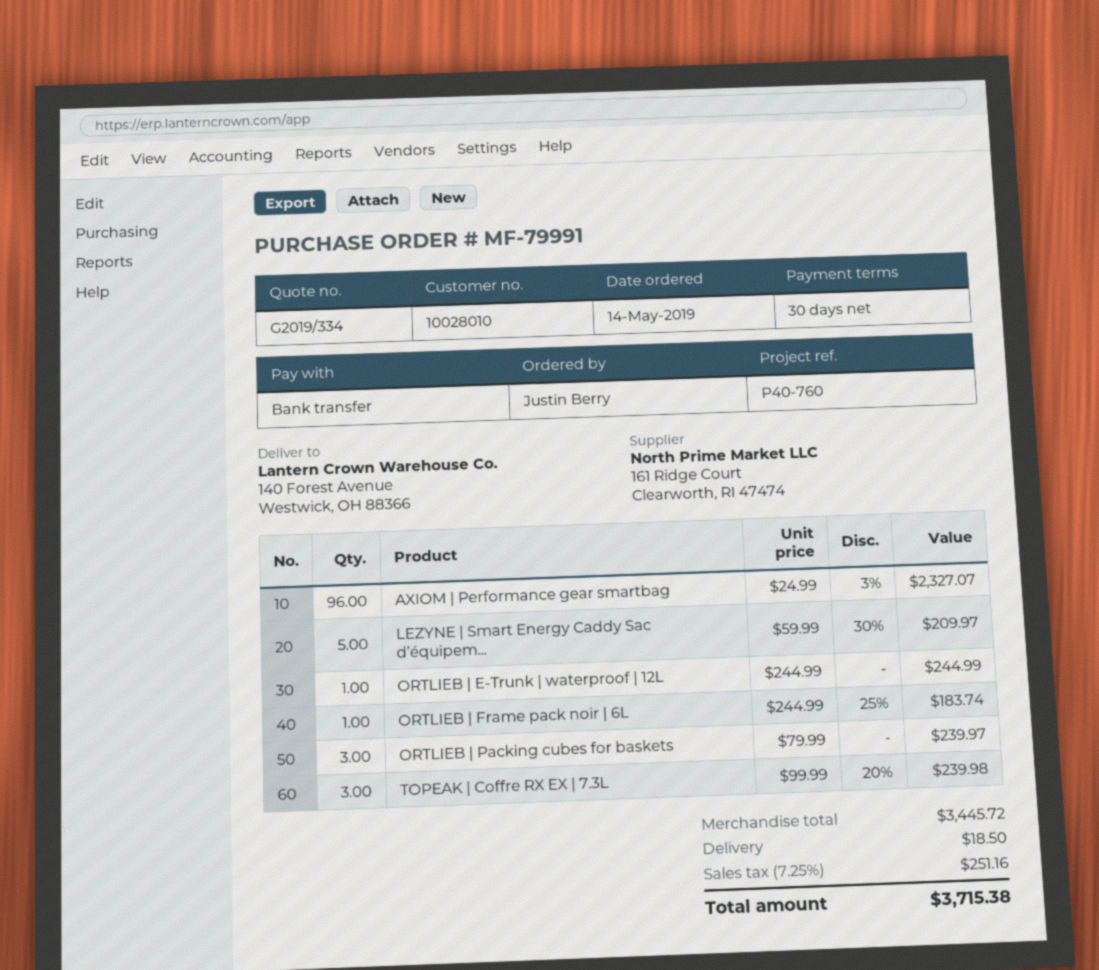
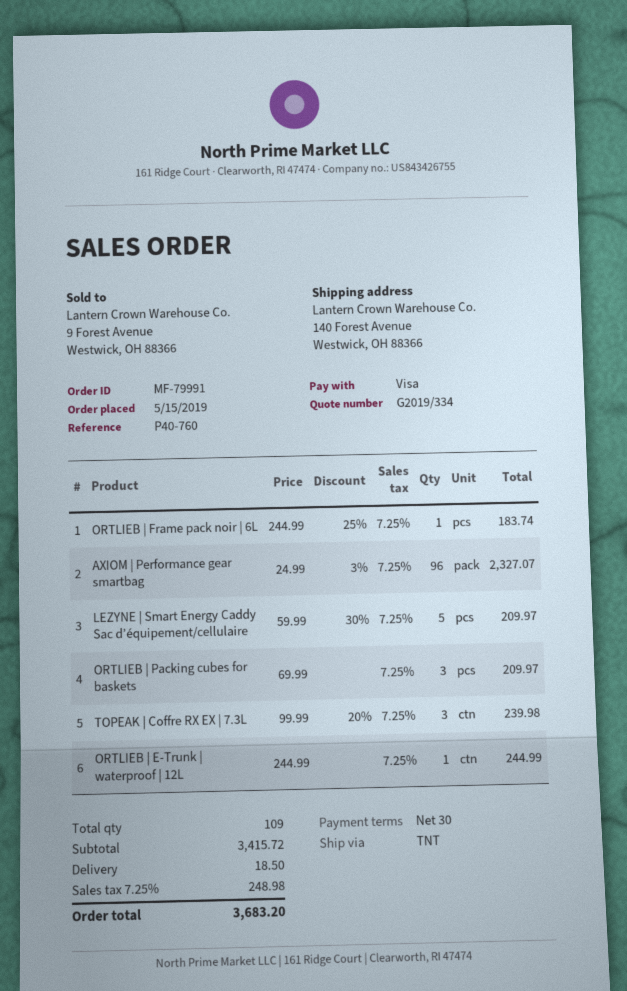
order date: 2019-05-14 -> 2019-05-15
payment method: bank transfer -> Visa
ORTLIEB | Packing cubes for baskets: 3 x 79.99 = 239.97 -> 3 x 69.99 = 209.97
subtotal: 3445.72 -> 3415.72
tax: 7.25% = 251.16 -> 7.25% = 248.98
total: 3715.38 -> 3683.20

